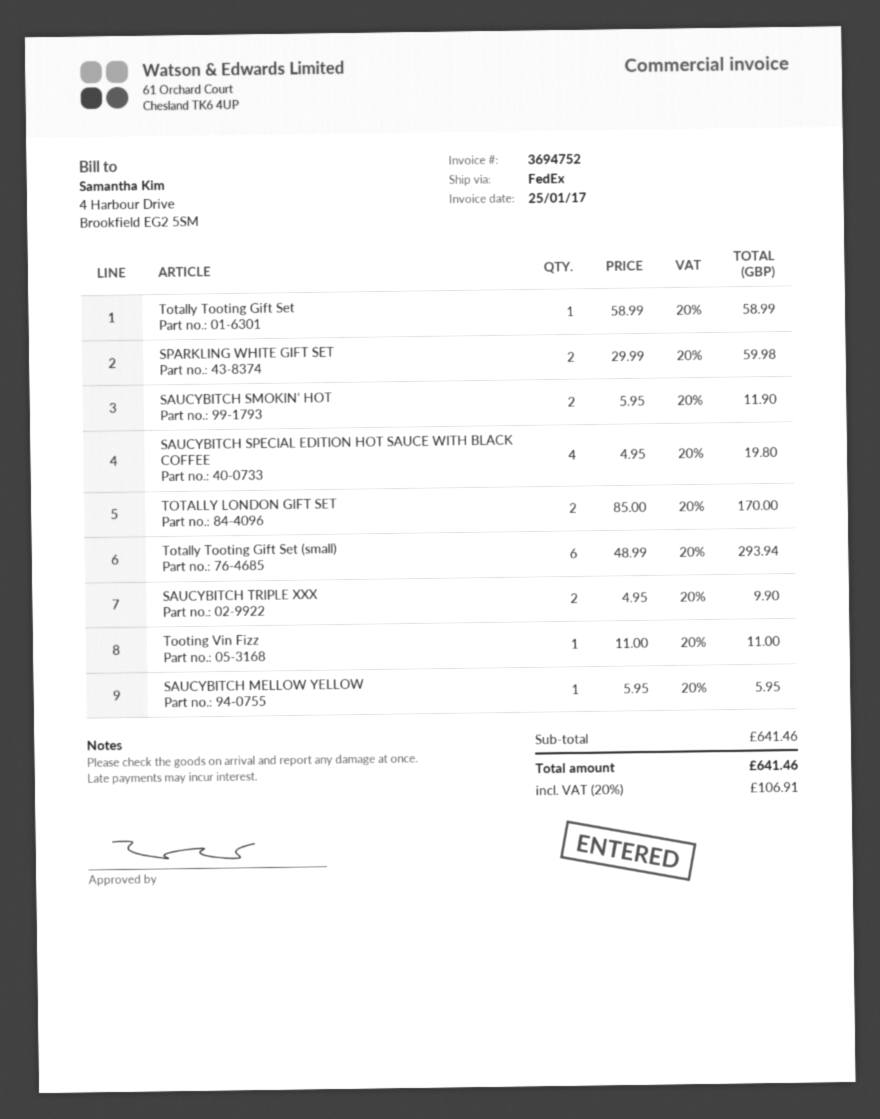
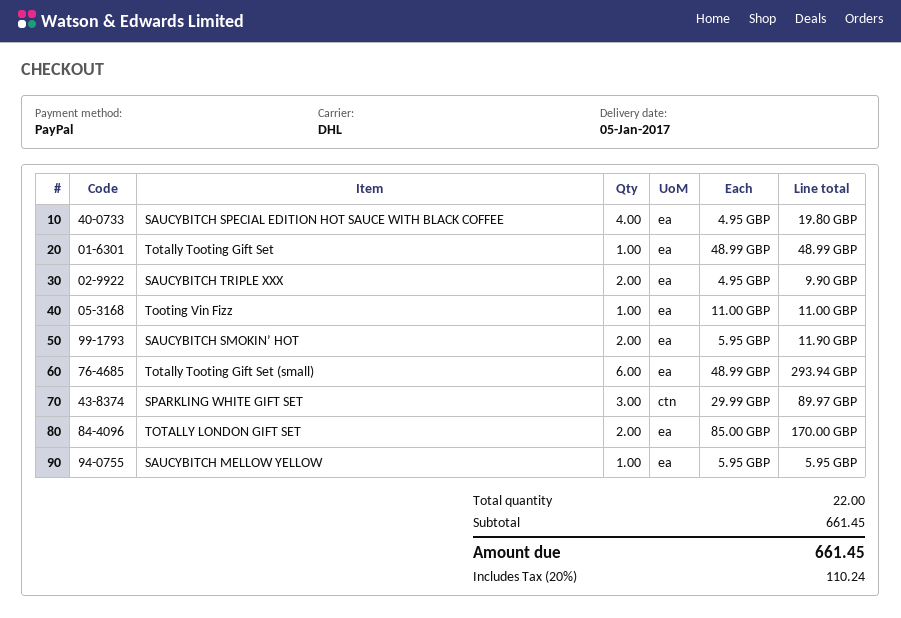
shipping method: FedEx -> DHL
Totally Tooting Gift Set: 1 x 58.99 = 58.99 -> 1 x 48.99 = 48.99
SPARKLING WHITE GIFT SET: 2 x 29.99 = 59.98 -> 3 x 29.99 = 89.97
subtotal: 641.46 -> 661.45
tax: 20% = 106.91 -> 20% = 110.24
total: 641.46 -> 661.45

